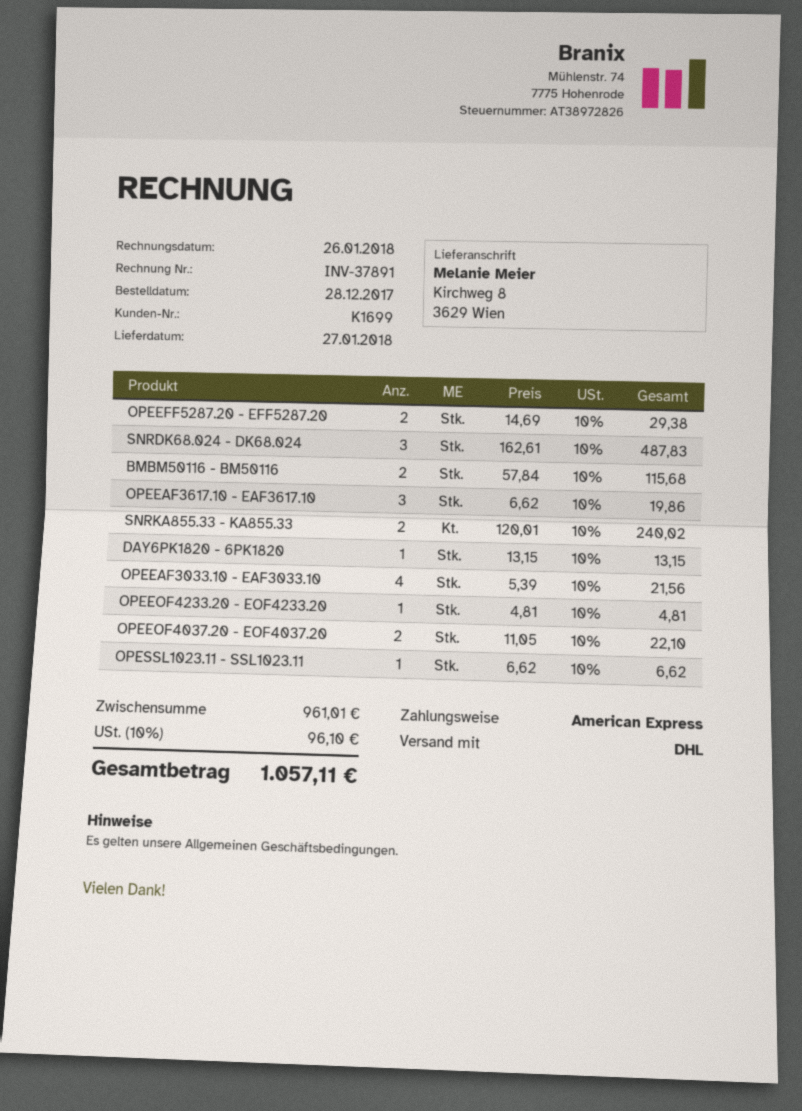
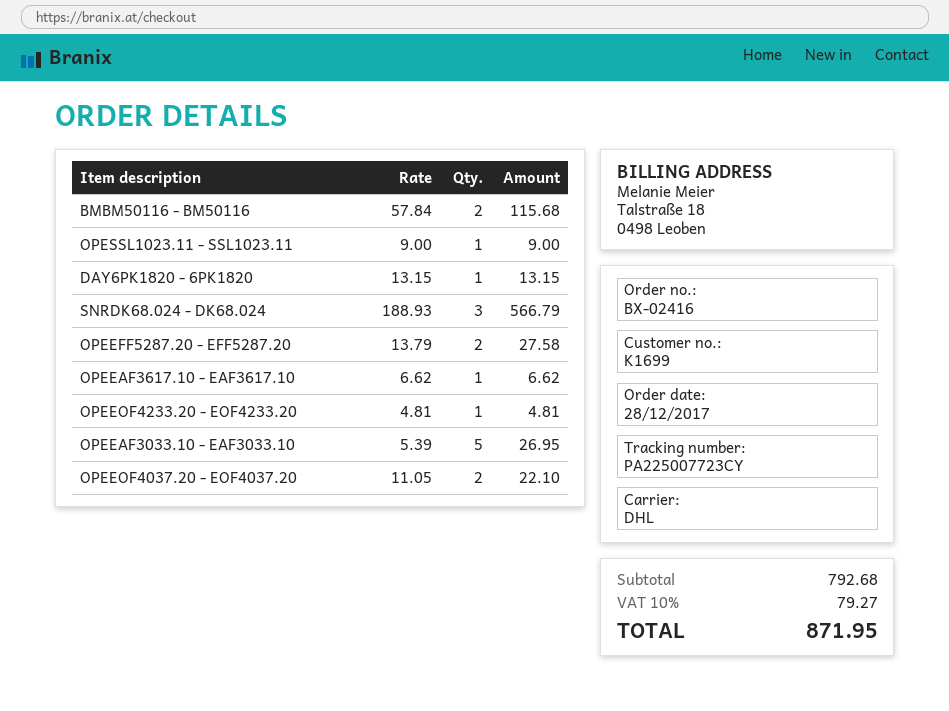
OPEEFF5287.20 - EFF5287.20: 2 x 14.69 = 29.38 -> 2 x 13.79 = 27.58
SNRDK68.024 - DK68.024: 3 x 162.61 = 487.83 -> 3 x 188.93 = 566.79
OPEEAF3617.10 - EAF3617.10: 3 x 6.62 = 19.86 -> 1 x 6.62 = 6.62
SNRKA855.33 - KA855.33: 2 x 120.01 = 240.02 -> none
OPEEAF3033.10 - EAF3033.10: 4 x 5.39 = 21.56 -> 5 x 5.39 = 26.95
OPESSL1023.11 - SSL1023.11: 1 x 6.62 = 6.62 -> 1 x 9.00 = 9.00
subtotal: 961.01 -> 792.68
tax: 10% = 96.10 -> 10% = 79.27
total: 1057.11 -> 871.95

